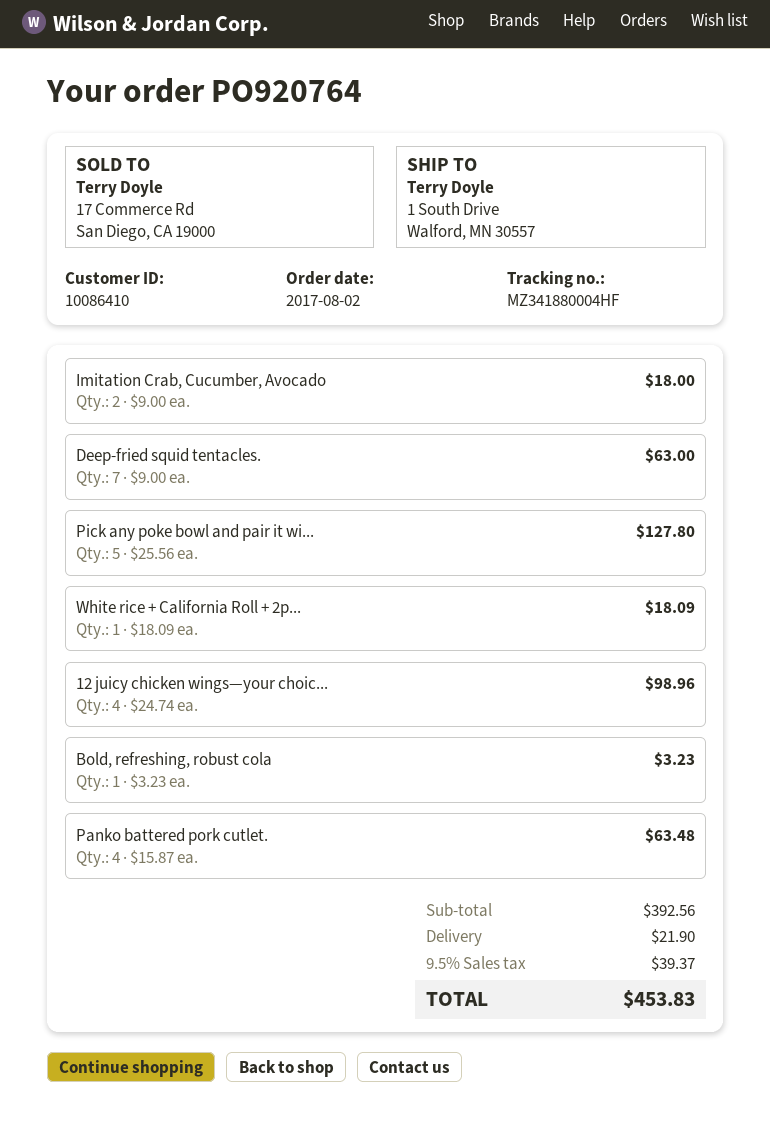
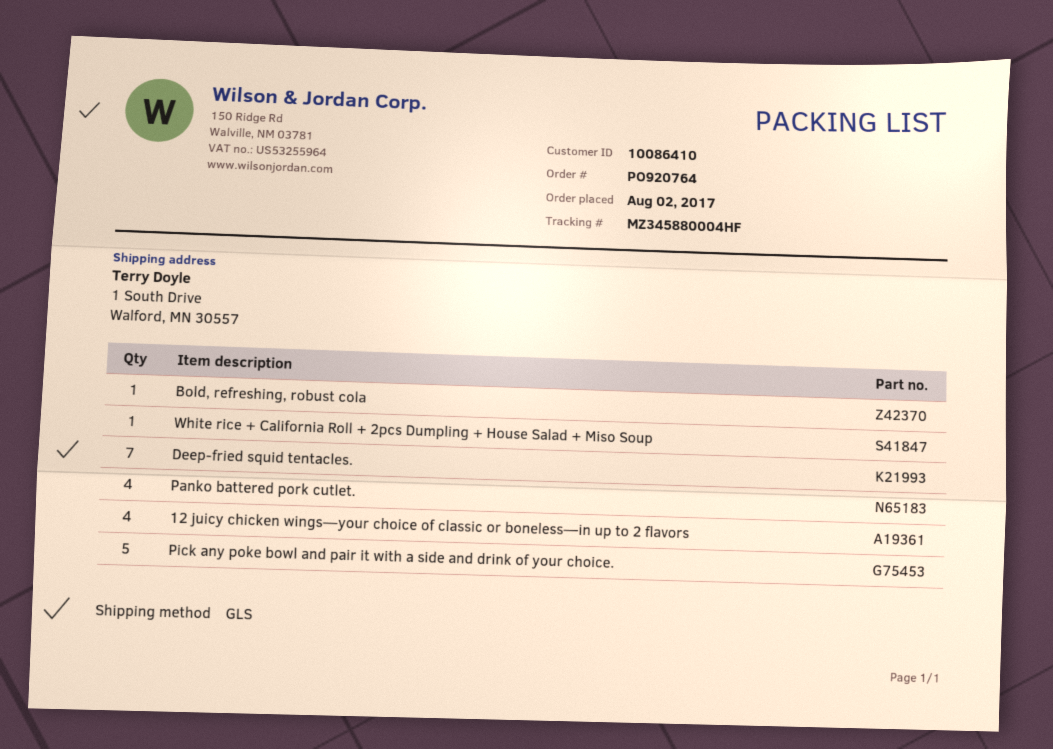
tracking number: MZ341880004HF -> MZ345880004HF
Imitation Crab, Cucumber, Avocado: 2 -> none

